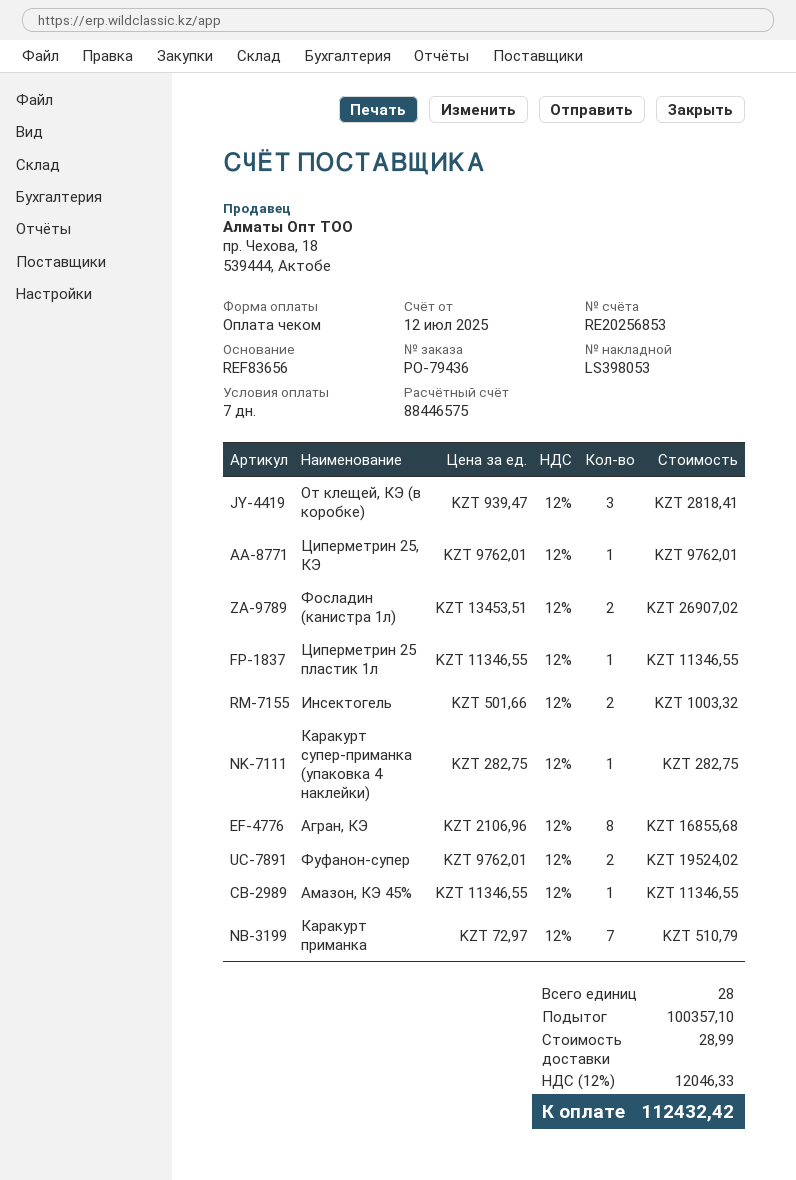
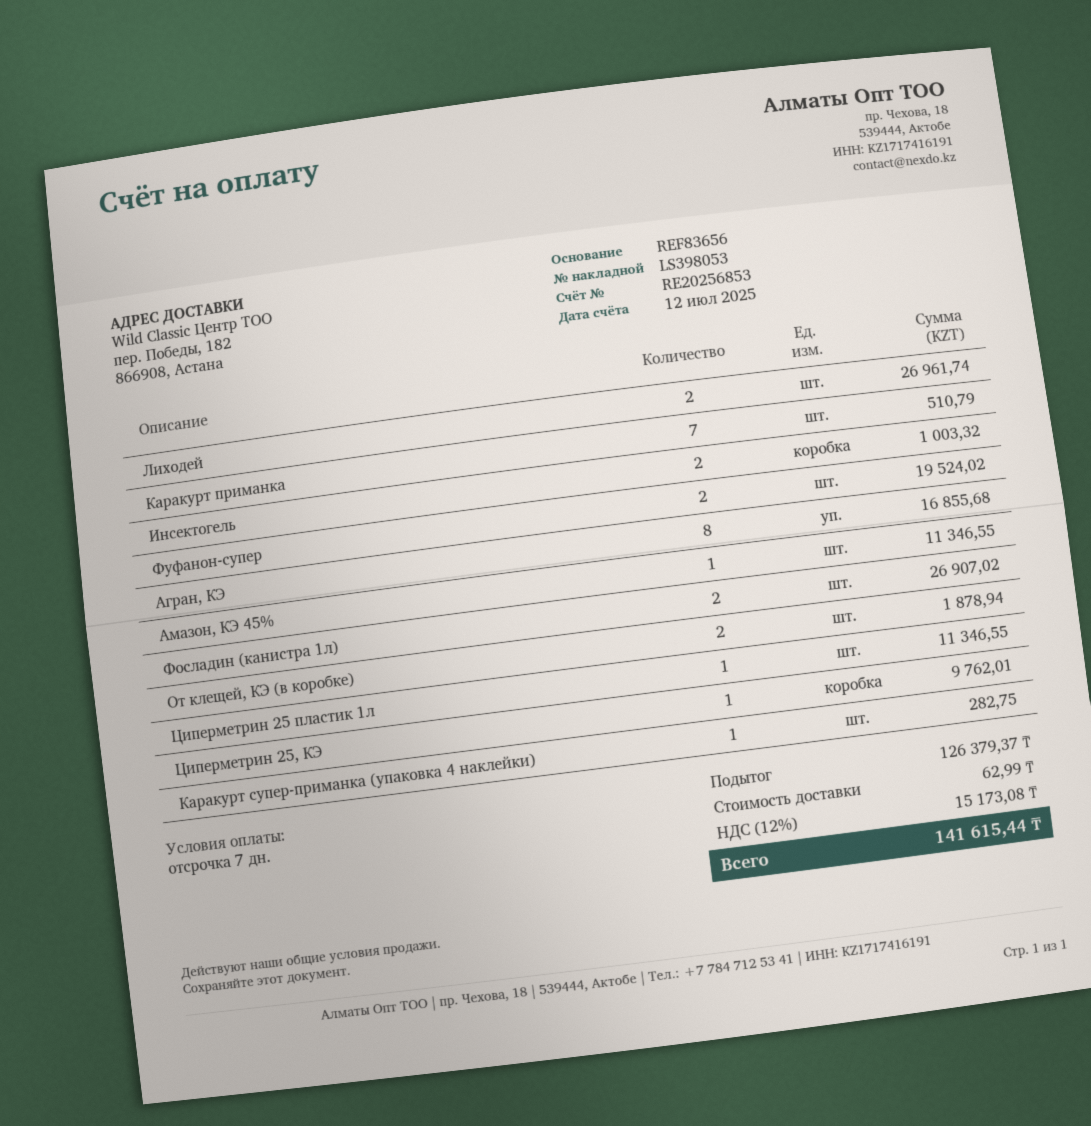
От клещей, КЭ (в коробке): 3 for 2818.41 -> 2 for 1878.94
Лиходей: none -> 2 for 26961.74
subtotal: 100357.10 -> 126379.37
shipping: 28.99 -> 62.99
tax: 12% = 12046.33 -> 12% = 15173.08
total: 112432.42 -> 141615.44

